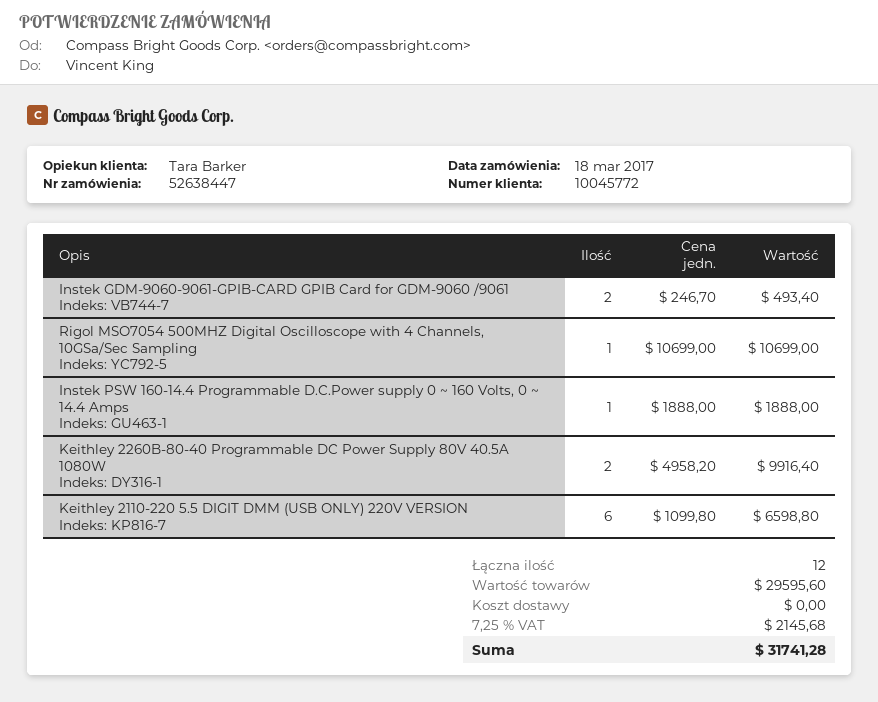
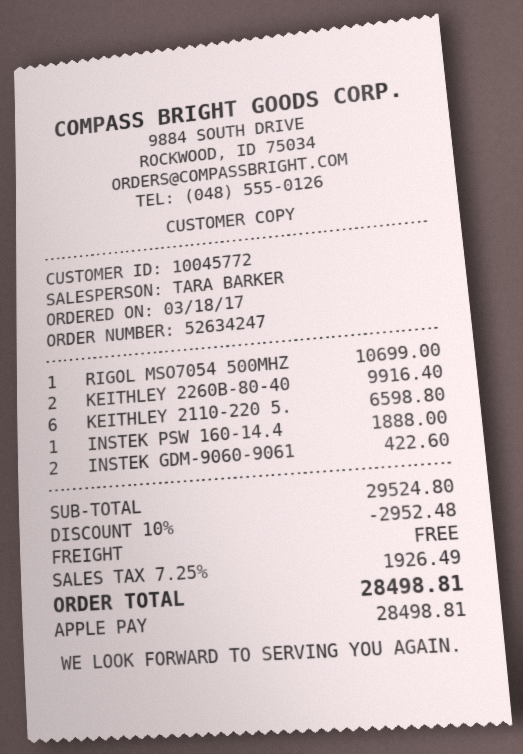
order number: 52638447 -> 52634247
Instek GDM-9060-9061-GPIB-CARD GPIB Card for GDM-9060 /9061: 2 for 493.40 -> 2 for 422.60
subtotal: 29595.60 -> 29524.80
discount: none -> 10% = 2952.48
tax: 7.25% = 2145.68 -> 7.25% = 1926.49
total: 31741.28 -> 28498.81

